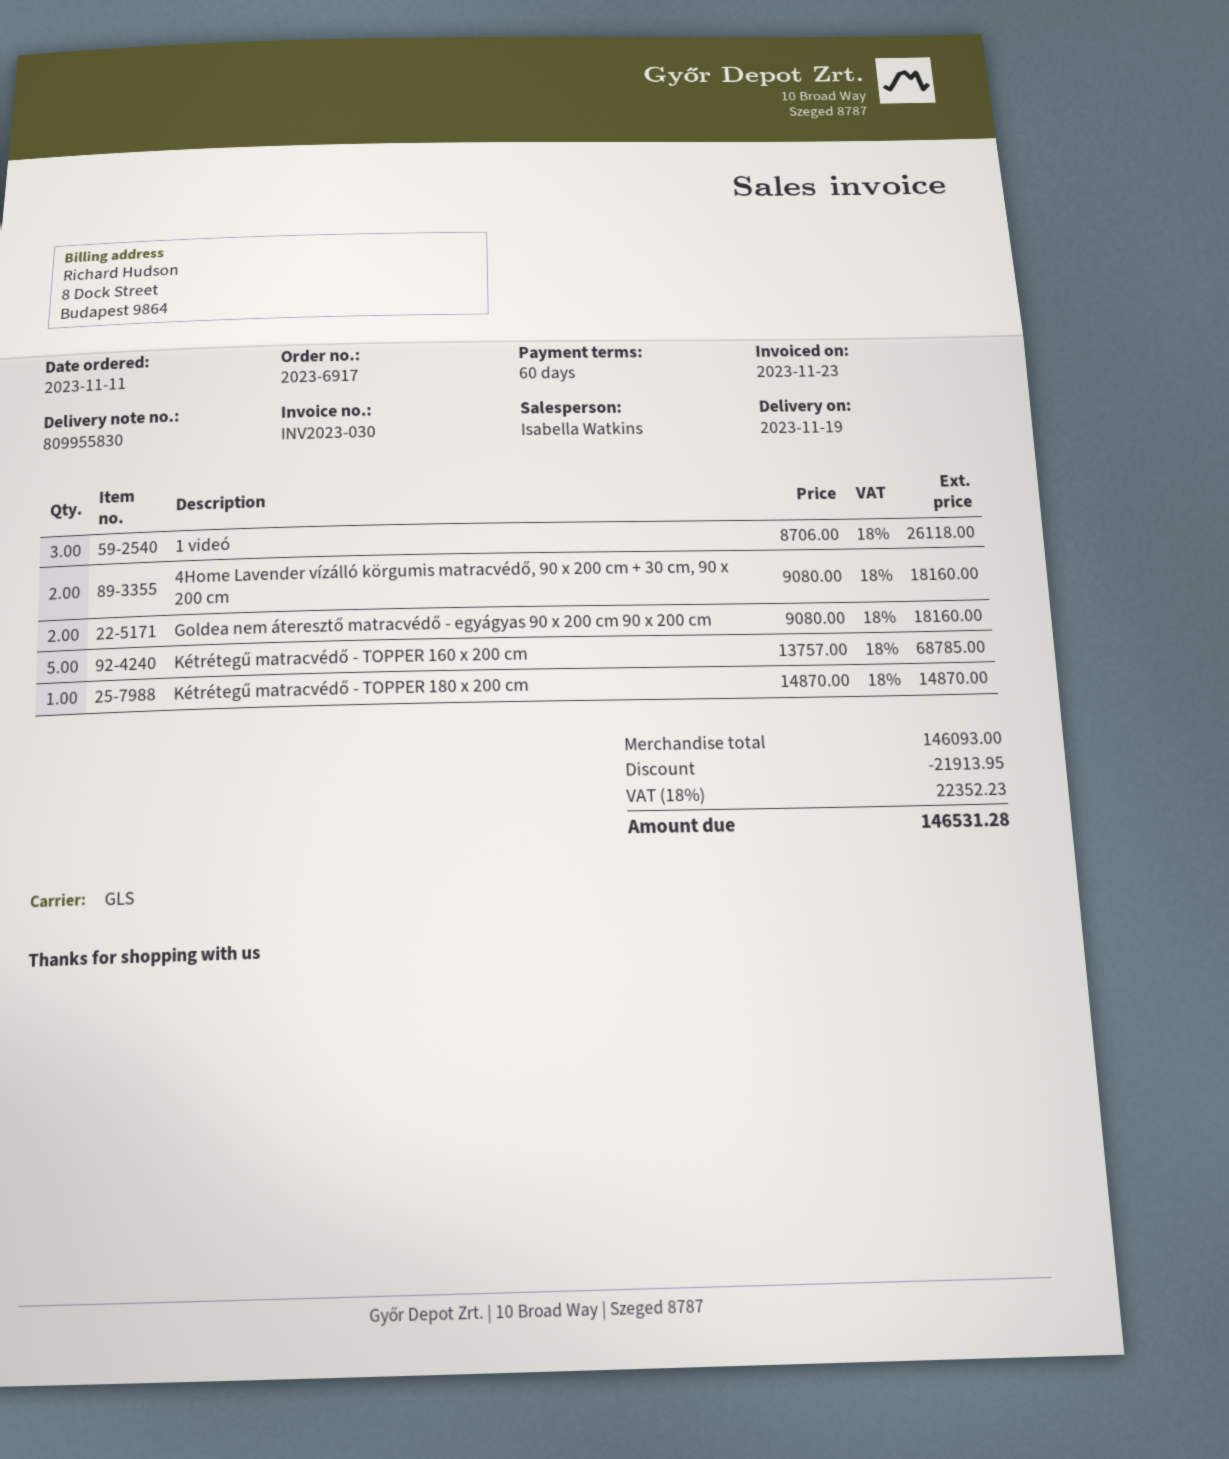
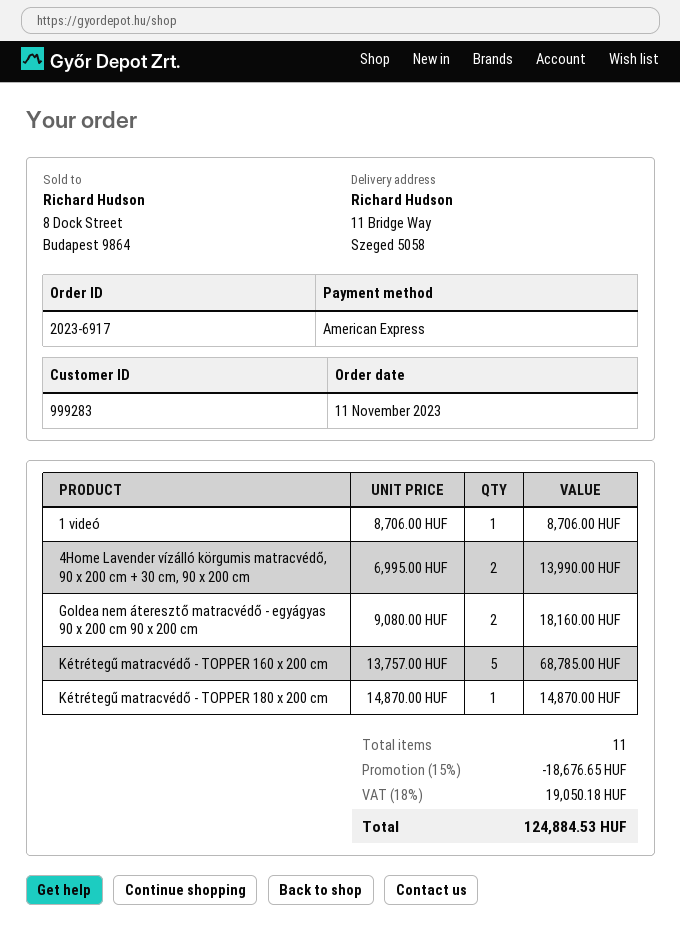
1 videó: 3 x 8706.00 = 26118.00 -> 1 x 8706.00 = 8706.00
4Home Lavender vízálló körgumis matracvédő, 90 x 200 cm + 30 cm, 90 x 200 cm: 2 x 9080.00 = 18160.00 -> 2 x 6995.00 = 13990.00
discount: 21913.95 -> 18676.65
tax: 18% = 22352.23 -> 18% = 19050.18
total: 146531.28 -> 124884.53

